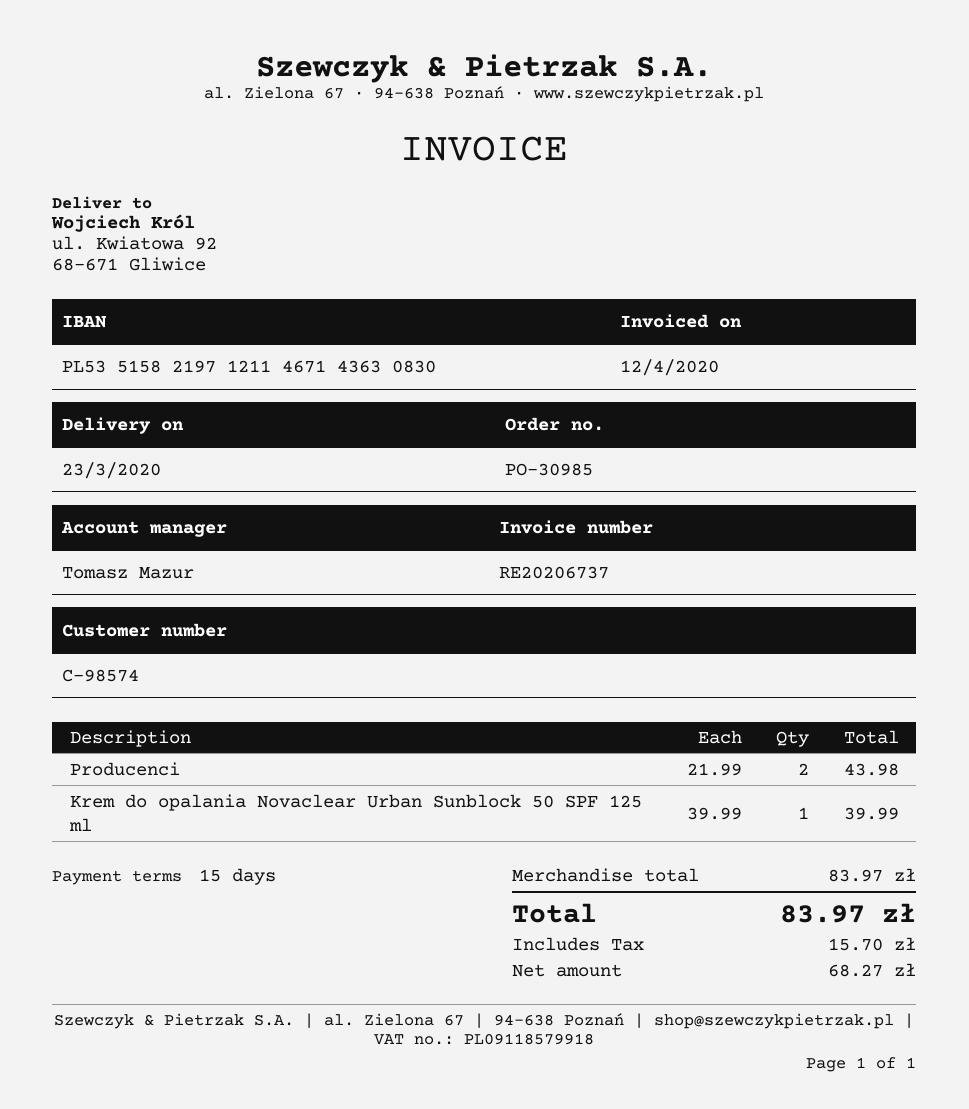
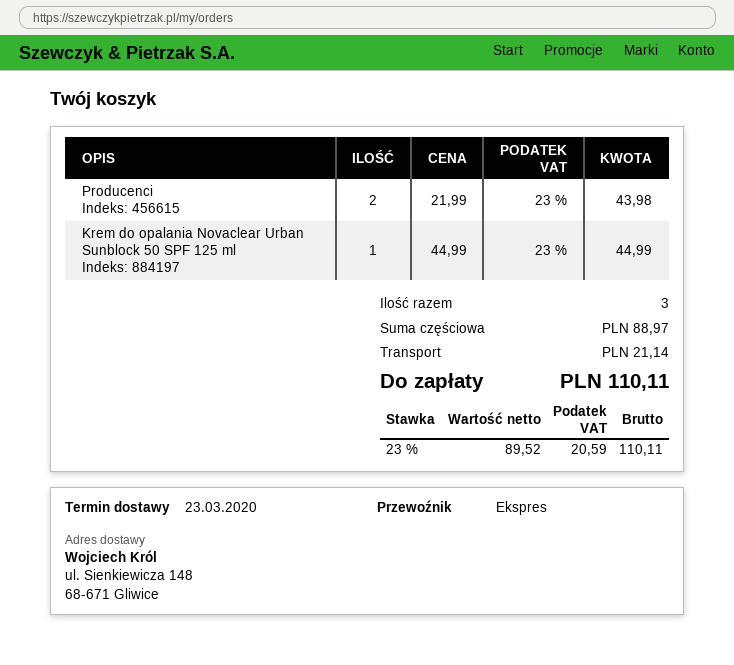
ship to: ul. Kwiatowa 92, 68-671 Gliwice -> ul. Sienkiewicza 148, 68-671 Gliwice
Krem do opalania Novaclear Urban Sunblock 50 SPF 125 ml: 1 x 39.99 = 39.99 -> 1 x 44.99 = 44.99
subtotal: 83.97 -> 88.97
shipping: none -> 21.14
net: 68.27 -> 89.52
tax: 15.70 -> 20.59
total: 83.97 -> 110.11

